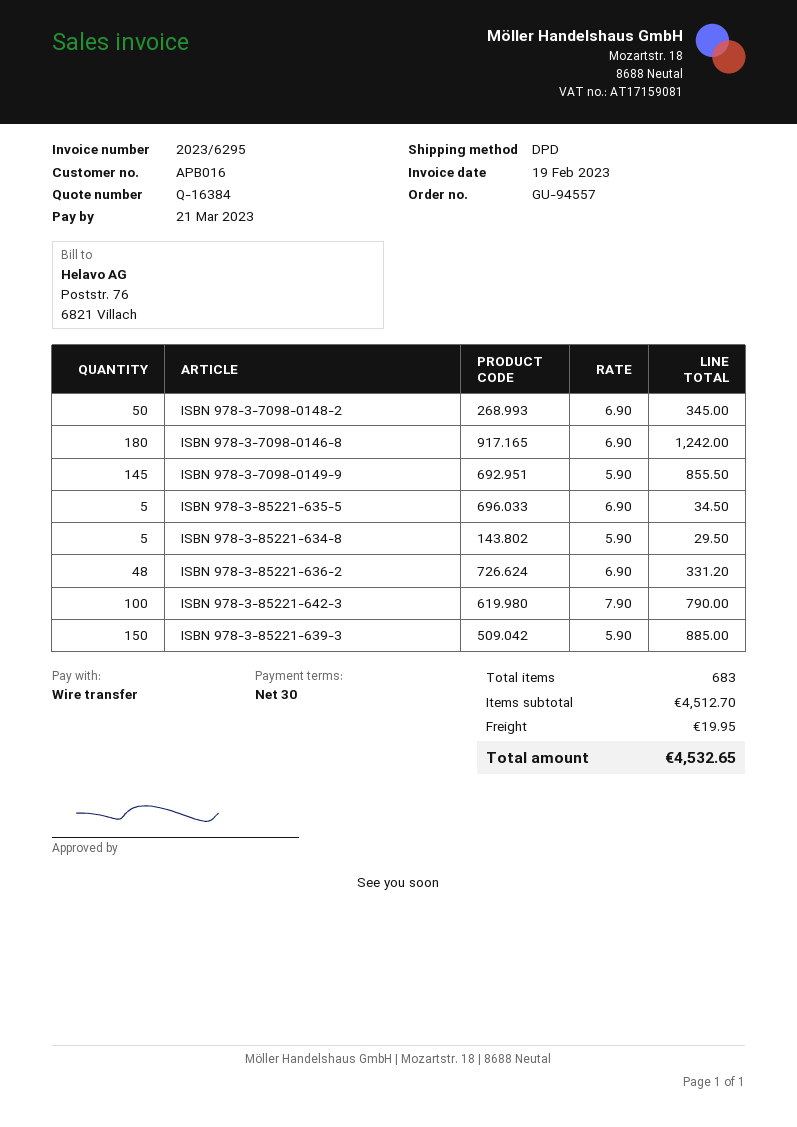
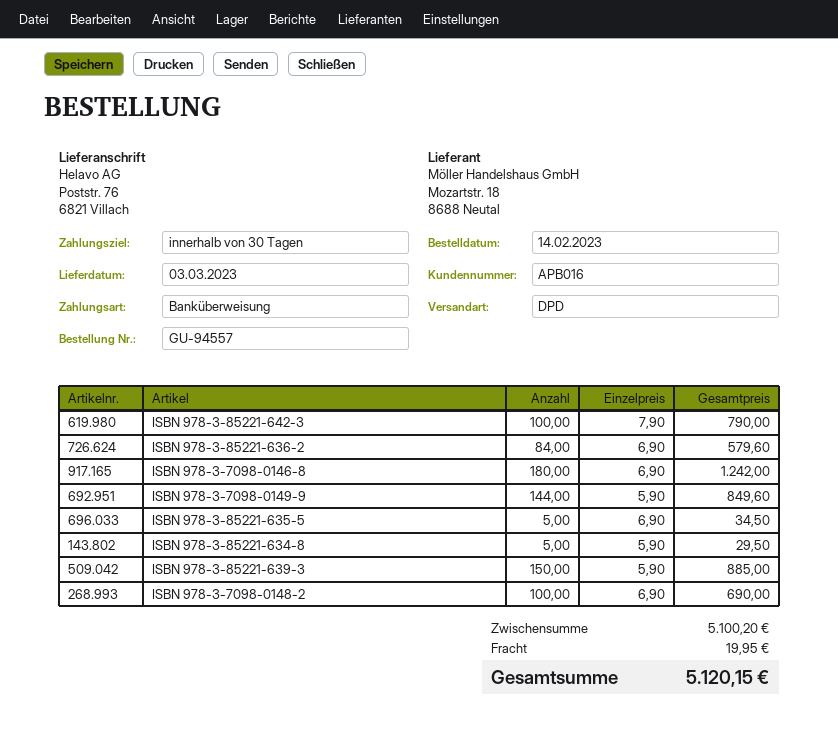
ISBN 978-3-7098-0148-2: 50 x 6.90 = 345.00 -> 100 x 6.90 = 690.00
ISBN 978-3-7098-0149-9: 145 x 5.90 = 855.50 -> 144 x 5.90 = 849.60
ISBN 978-3-85221-636-2: 48 x 6.90 = 331.20 -> 84 x 6.90 = 579.60
subtotal: 4512.70 -> 5100.20
total: 4532.65 -> 5120.15

